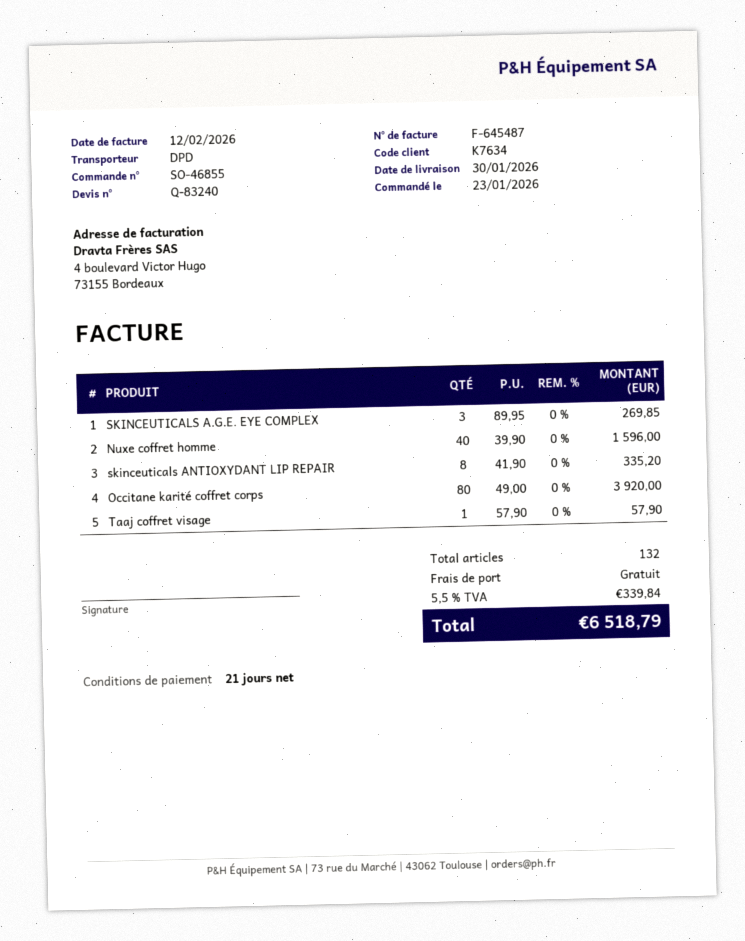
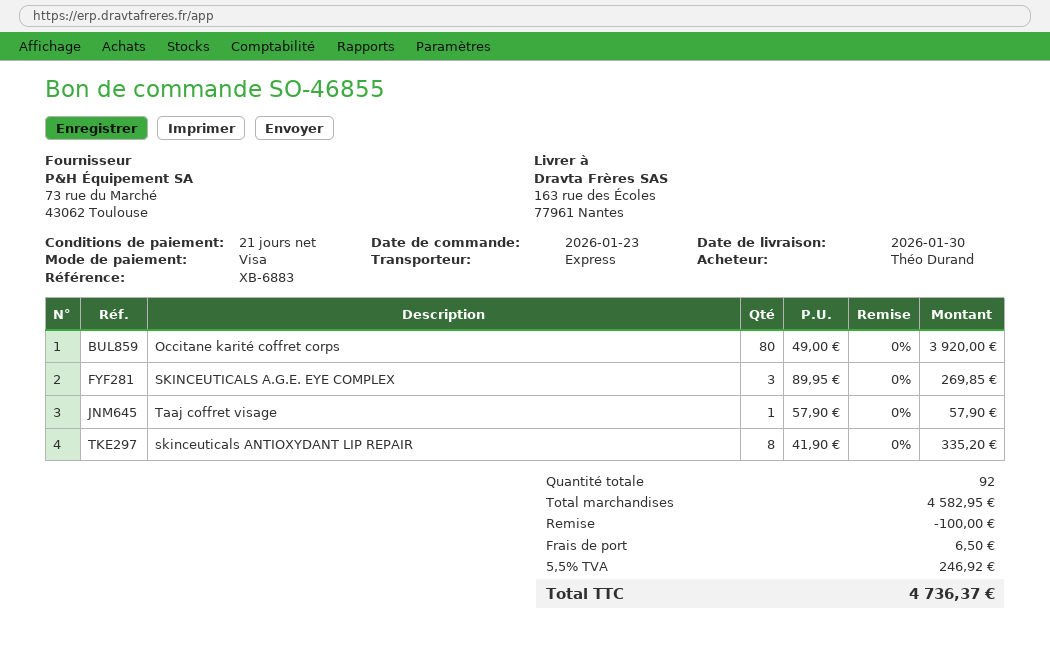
shipping method: DPD -> express
Nuxe coffret homme: 40 x 39.90 = 1596.00 -> none
total quantity: 132 -> 92
discount: none -> 100.00
shipping: 0.00 -> 6.50
tax: 5.5% = 339.84 -> 5.5% = 246.92
total: 6518.79 -> 4736.37

